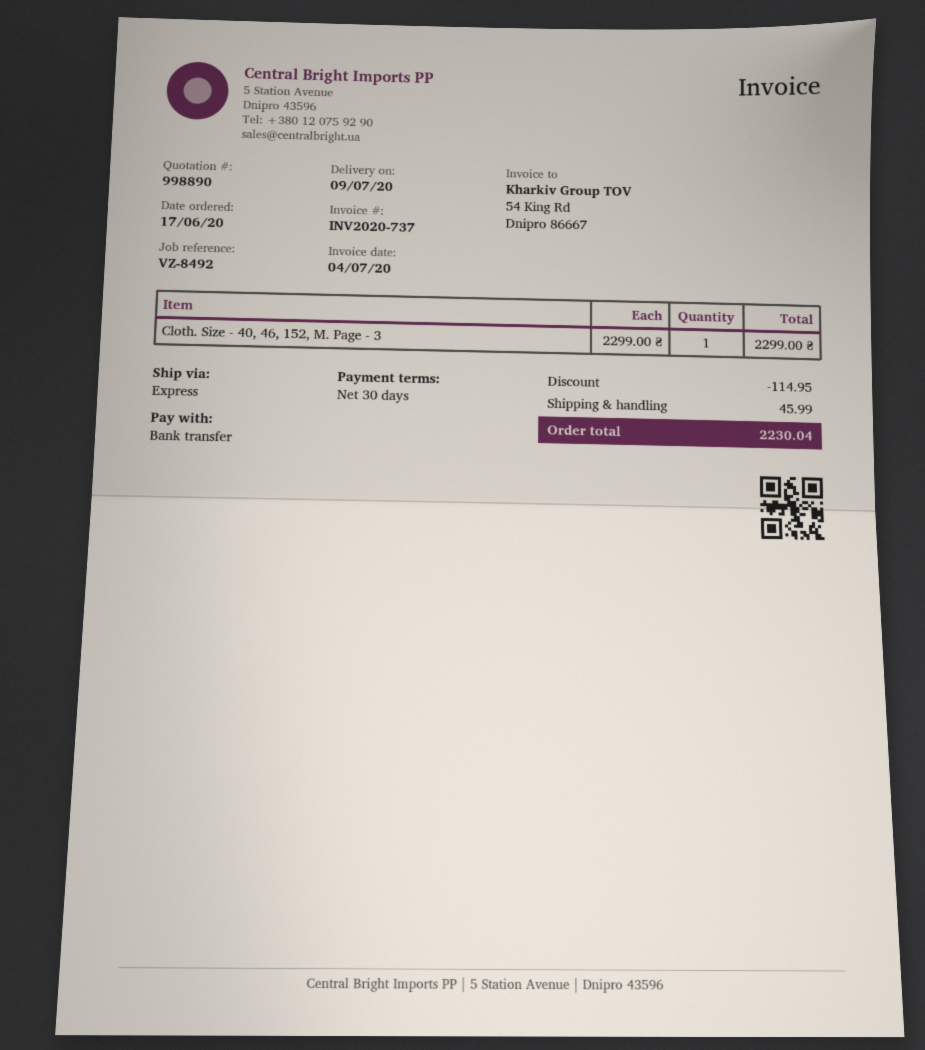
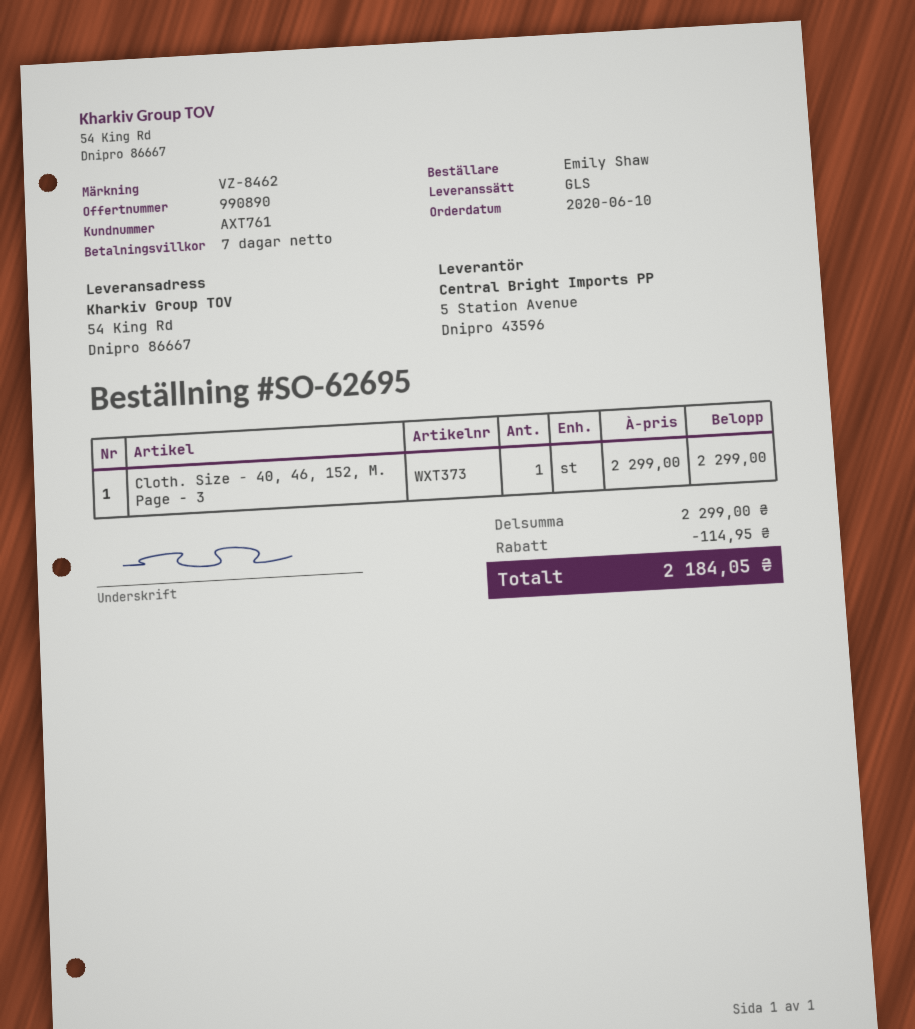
quote number: 998890 -> 990890
order date: 2020-06-17 -> 2020-06-10
payment terms: 30 days -> 7 days
reference: VZ-8492 -> VZ-8462
shipping method: express -> GLS
shipping: 45.99 -> none
total: 2230.04 -> 2184.05

